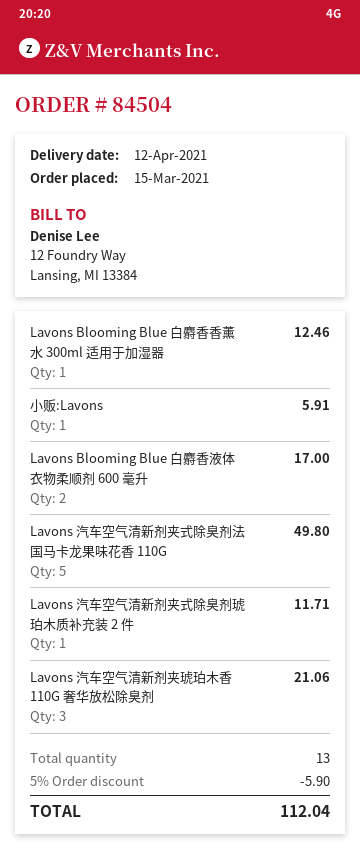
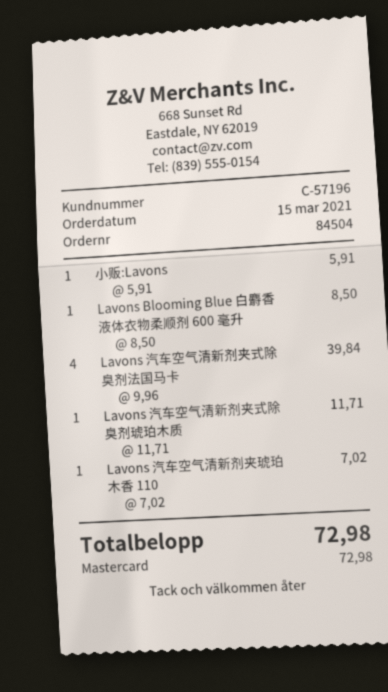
Lavons Blooming Blue 白麝香香薰水 300ml 适用于加湿器: 1 for 12.46 -> none
Lavons Blooming Blue 白麝香液体衣物柔顺剂 600 毫升: 2 for 17.00 -> 1 for 8.50
Lavons 汽车空气清新剂夹式除臭剂法国马卡龙果味花香 110G: 5 for 49.80 -> 4 for 39.84
Lavons 汽车空气清新剂夹琥珀木香 110G 奢华放松除臭剂: 3 for 21.06 -> 1 for 7.02
discount: 5% = 5.90 -> none
total: 112.04 -> 72.98

